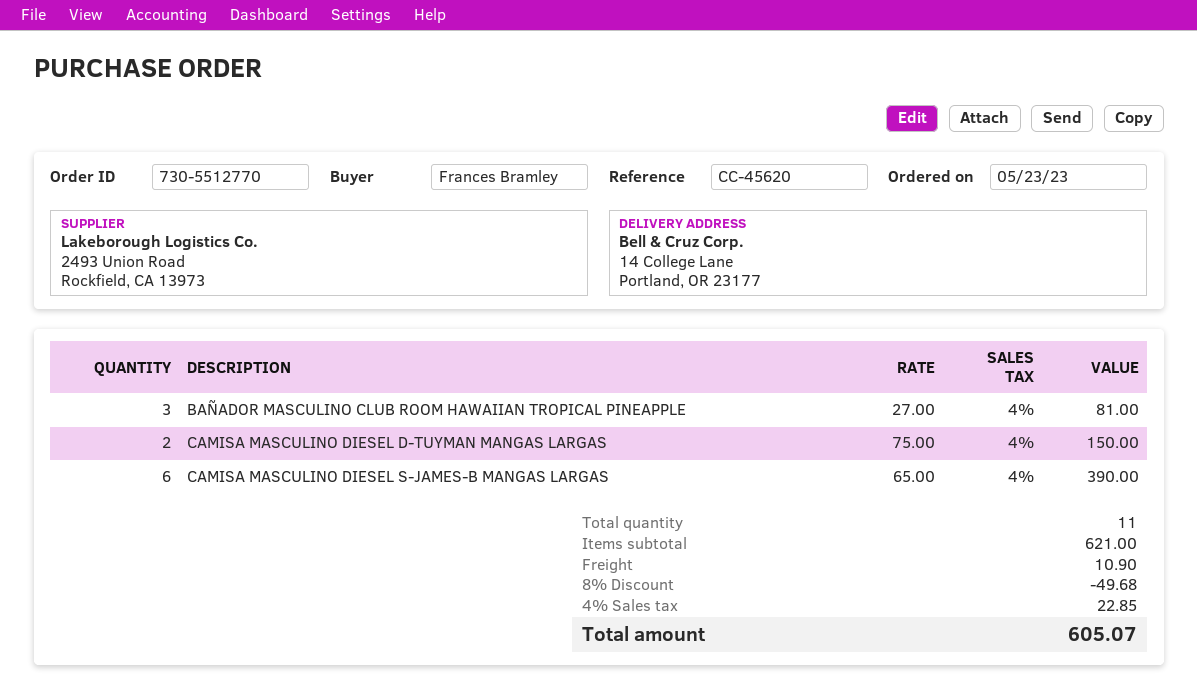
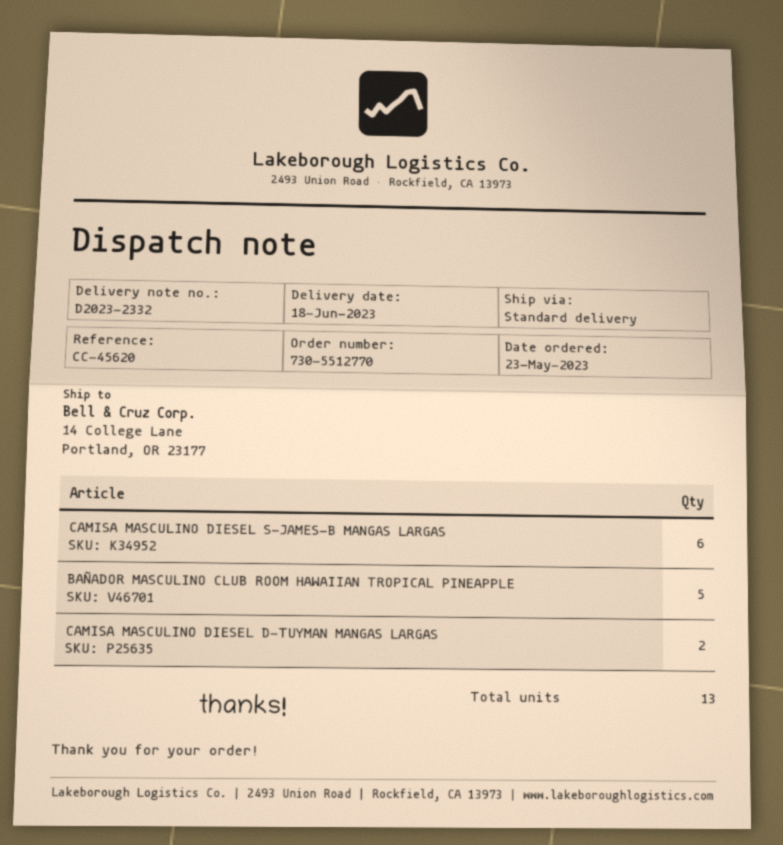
BAÑADOR MASCULINO CLUB ROOM HAWAIIAN TROPICAL PINEAPPLE: 3 -> 5
total quantity: 11 -> 13

